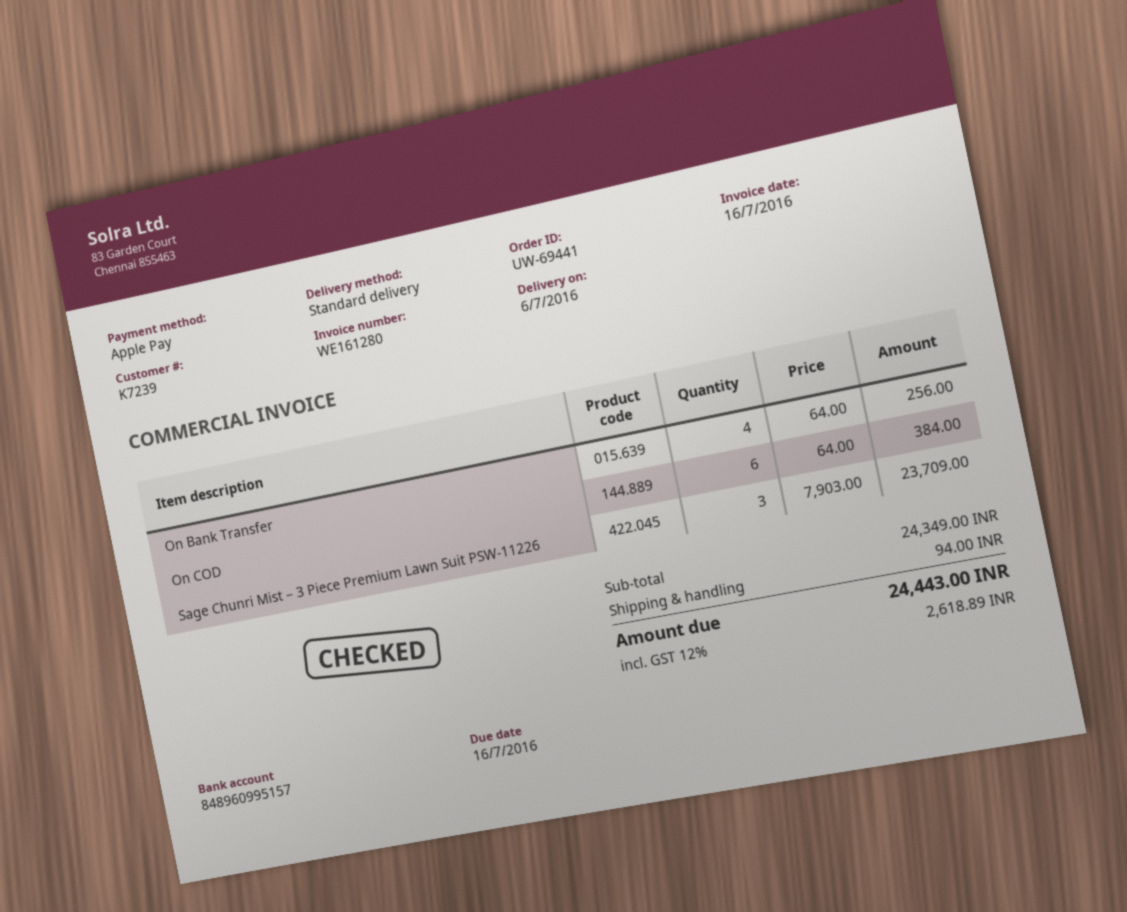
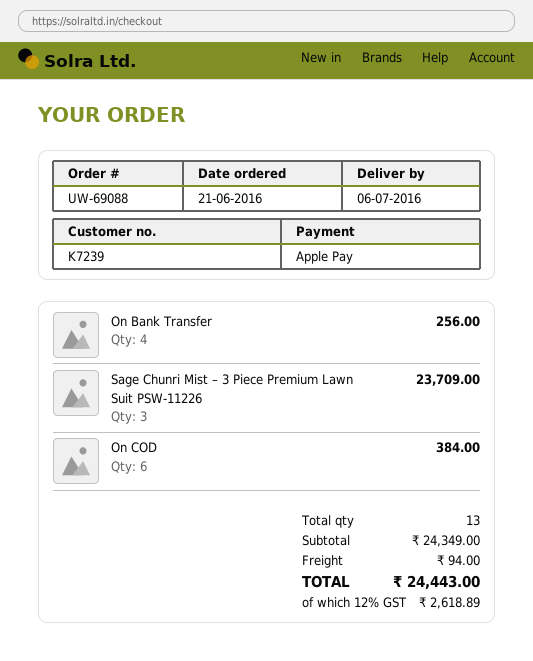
order number: UW-69441 -> UW-69088

